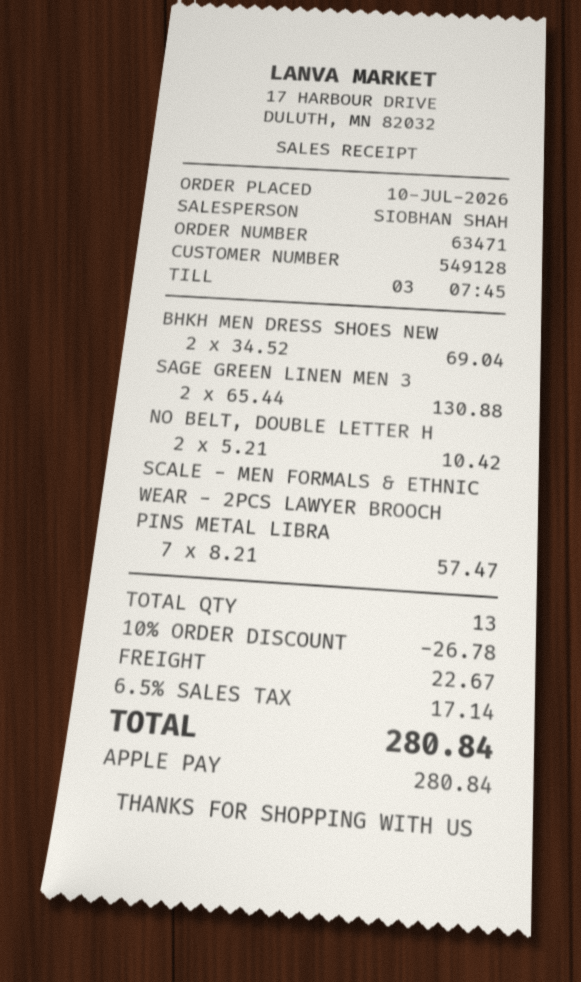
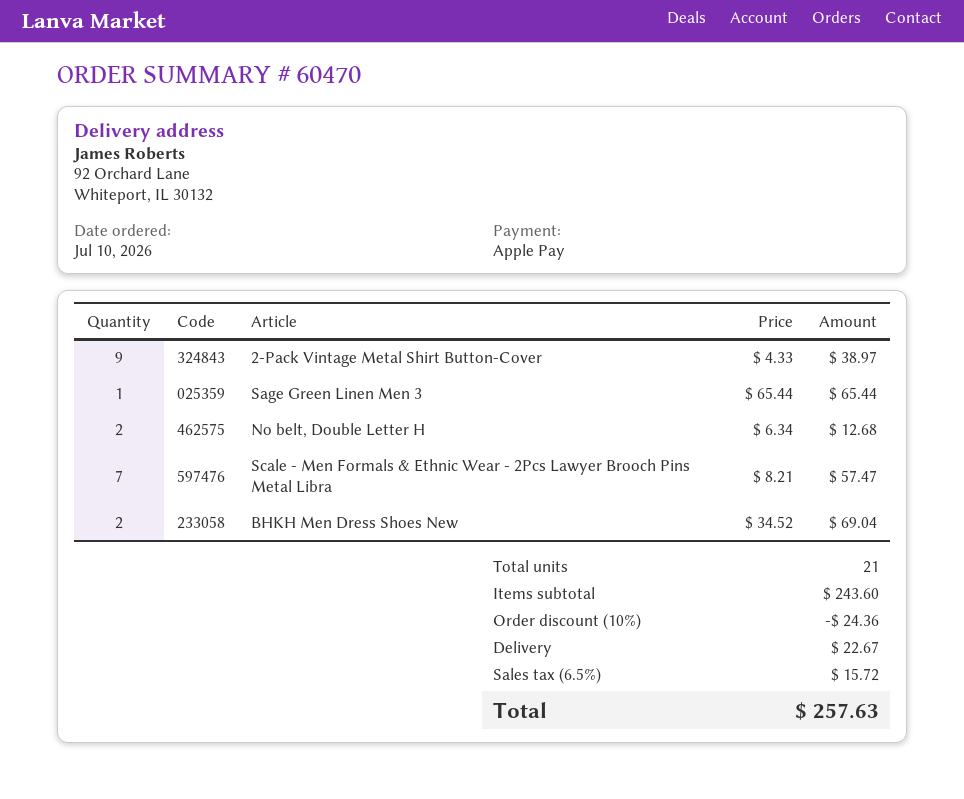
order number: 63471 -> 60470
SAGE GREEN LINEN MEN 3: 2 x 65.44 = 130.88 -> 1 x 65.44 = 65.44
NO BELT, DOUBLE LETTER H: 2 x 5.21 = 10.42 -> 2 x 6.34 = 12.68
2‑Pack Vintage Metal Shirt Button‑Cover: none -> 9 x 4.33 = 38.97
total quantity: 13 -> 21
discount: 10% = 26.78 -> 10% = 24.36
tax: 6.5% = 17.14 -> 6.5% = 15.72
total: 280.84 -> 257.63

